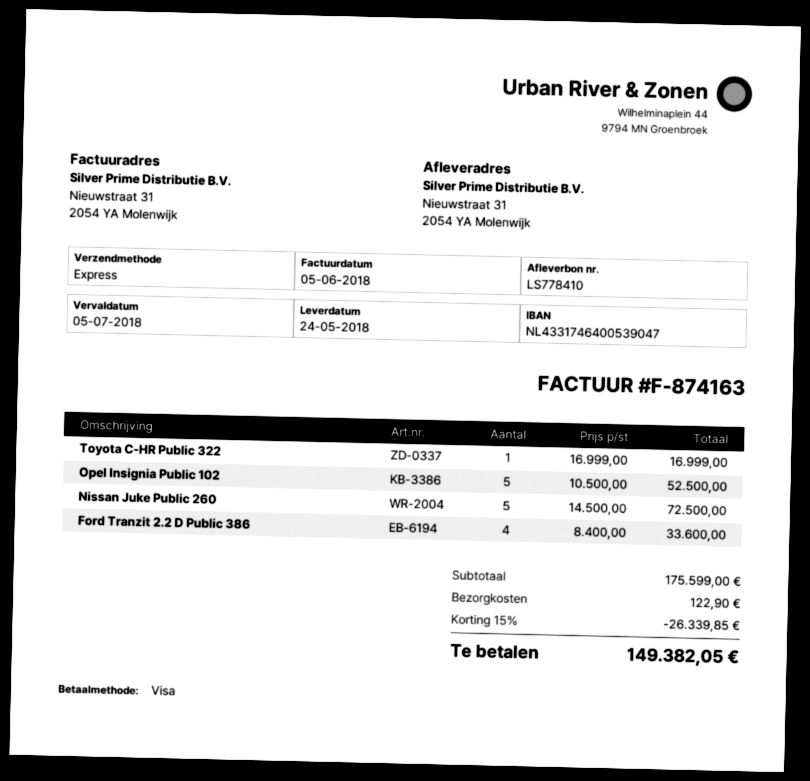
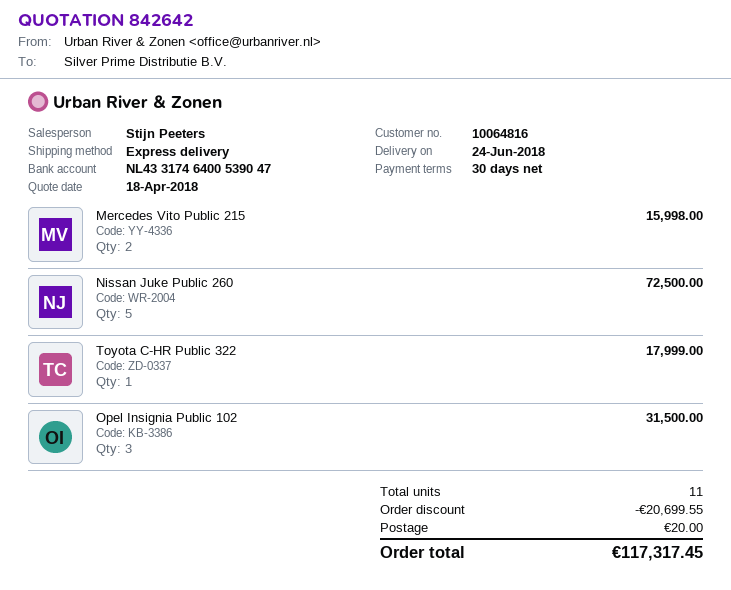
delivery date: 2018-05-24 -> 2018-06-24
Toyota C-HR Public 322: 1 for 16999.00 -> 1 for 17999.00
Opel Insignia Public 102: 5 for 52500.00 -> 3 for 31500.00
Ford Tranzit 2.2 D Public 386: 4 for 33600.00 -> none
Mercedes Vito Public 215: none -> 2 for 15998.00
discount: 26339.85 -> 20699.55
shipping: 122.90 -> 20.00
total: 149382.05 -> 117317.45

